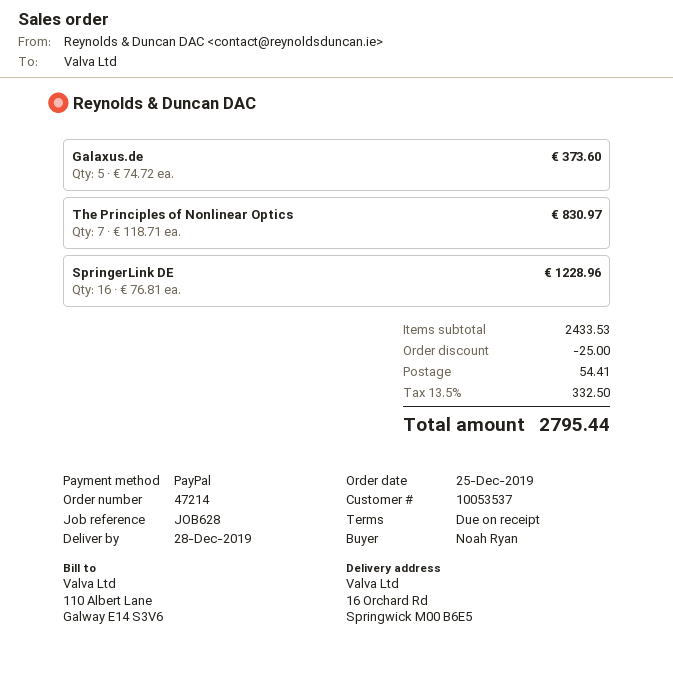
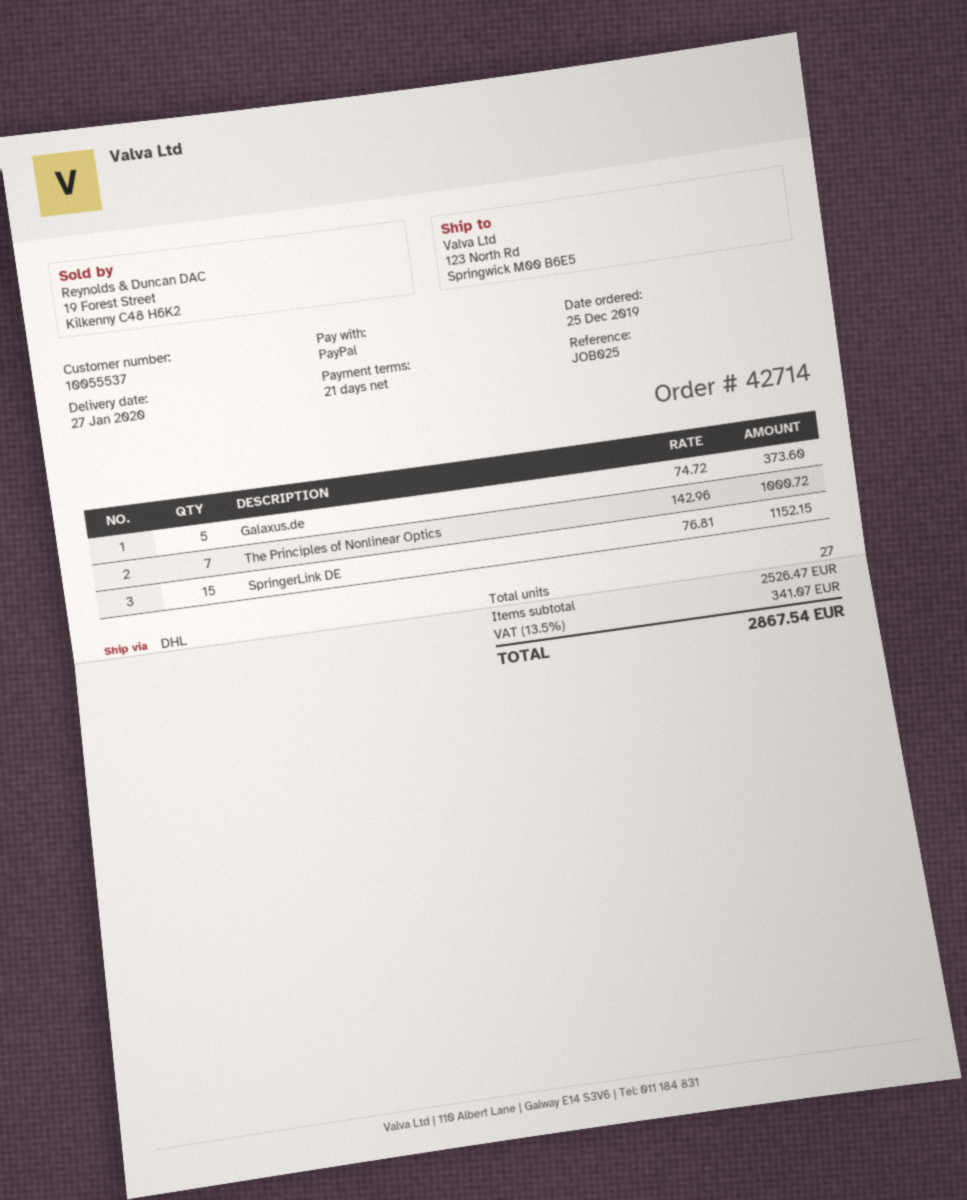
order number: 47214 -> 42714
delivery date: 2019-12-28 -> 2020-01-27
payment terms: on receipt -> 21 days
customer number: 10053537 -> 10055537
reference: JOB628 -> JOB025
ship to: 16 Orchard Rd, Springwick M00 B6E5 -> 123 North Rd, Springwick M00 B6E5
The Principles of Nonlinear Optics: 7 x 118.71 = 830.97 -> 7 x 142.96 = 1000.72
SpringerLink DE: 16 x 76.81 = 1228.96 -> 15 x 76.81 = 1152.15
subtotal: 2433.53 -> 2526.47
discount: 25.00 -> none
shipping: 54.41 -> none
tax: 13.5% = 332.50 -> 13.5% = 341.07
total: 2795.44 -> 2867.54

